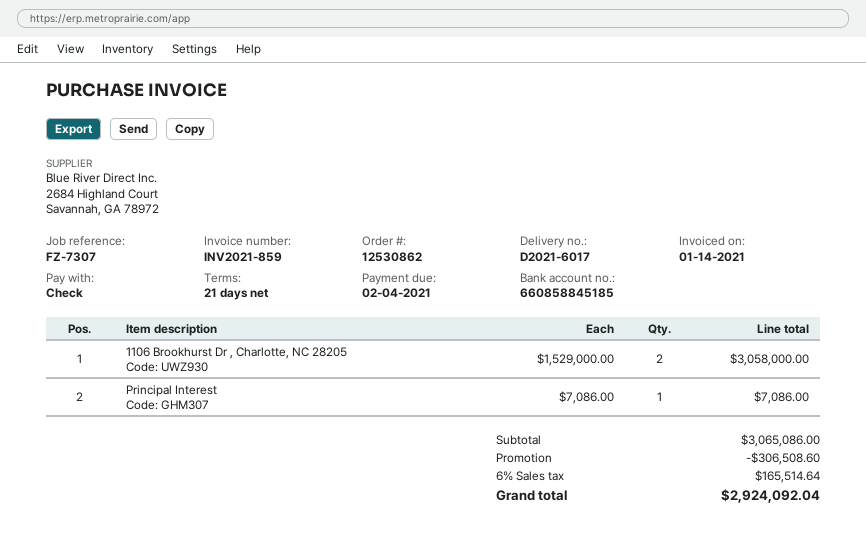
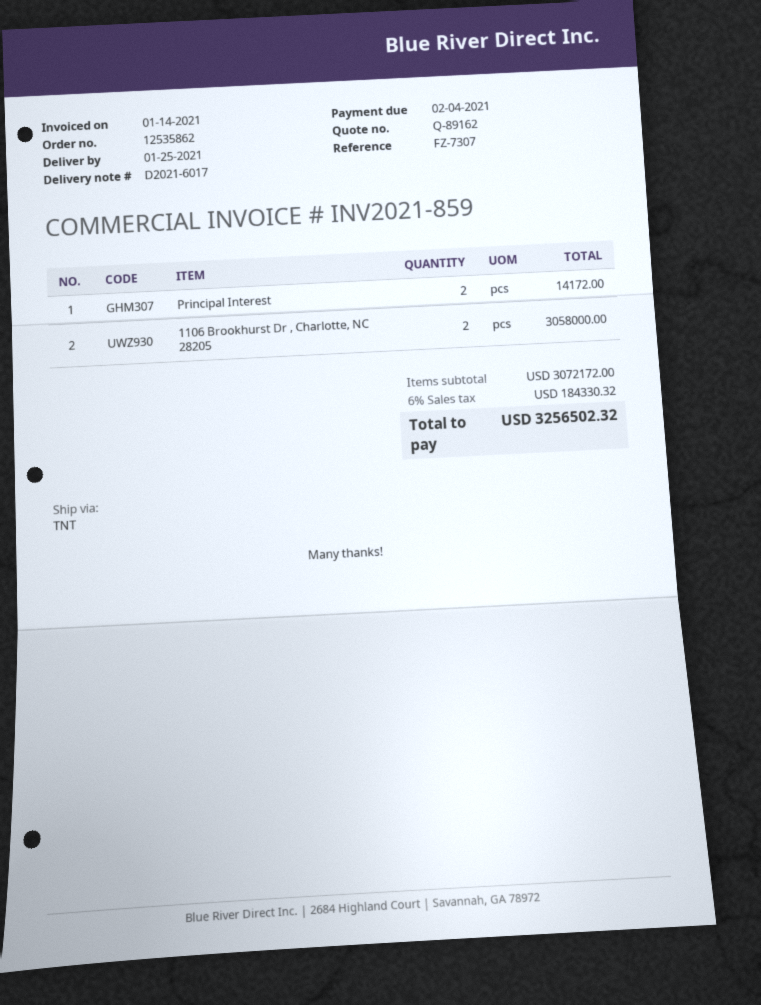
order number: 12530862 -> 12535862
Principal Interest: 1 for 7086.00 -> 2 for 14172.00
subtotal: 3065086.00 -> 3072172.00
discount: 306508.60 -> none
tax: 6% = 165514.64 -> 6% = 184330.32
total: 2924092.04 -> 3256502.32

